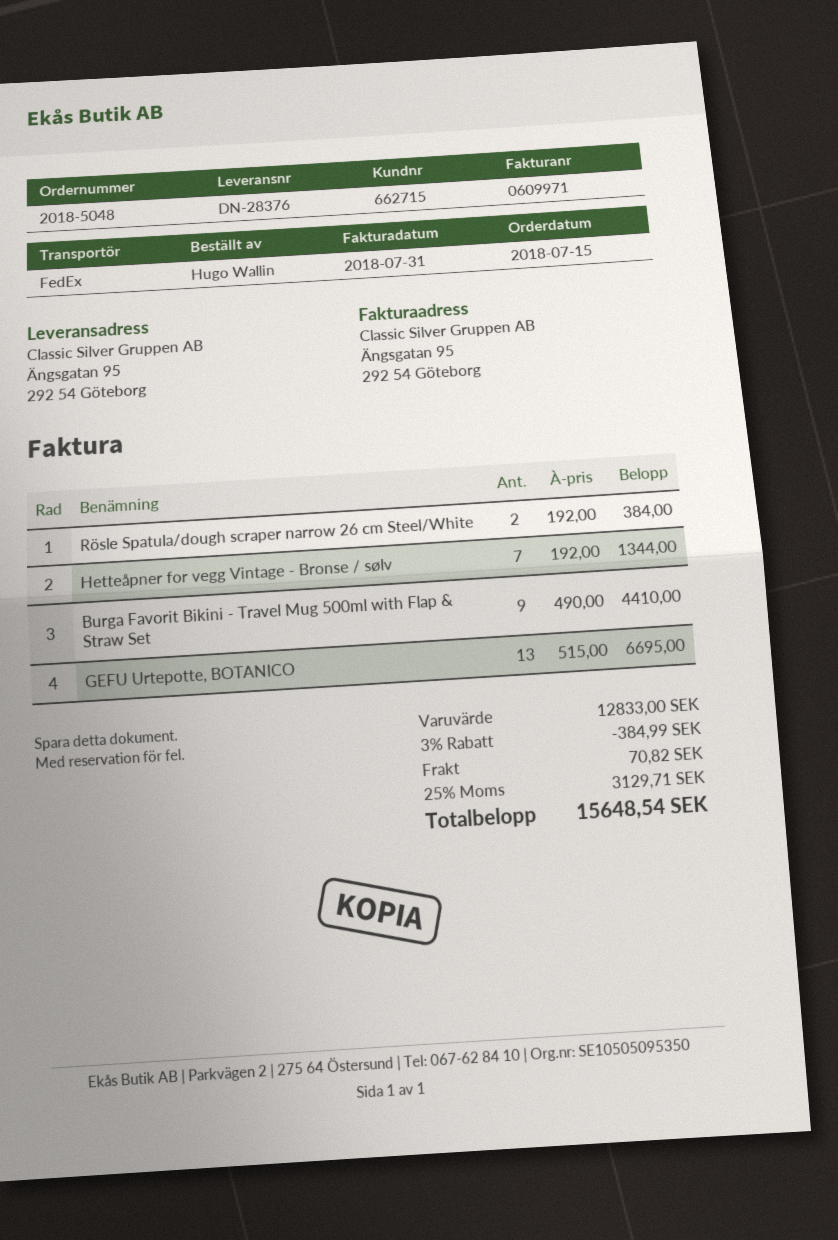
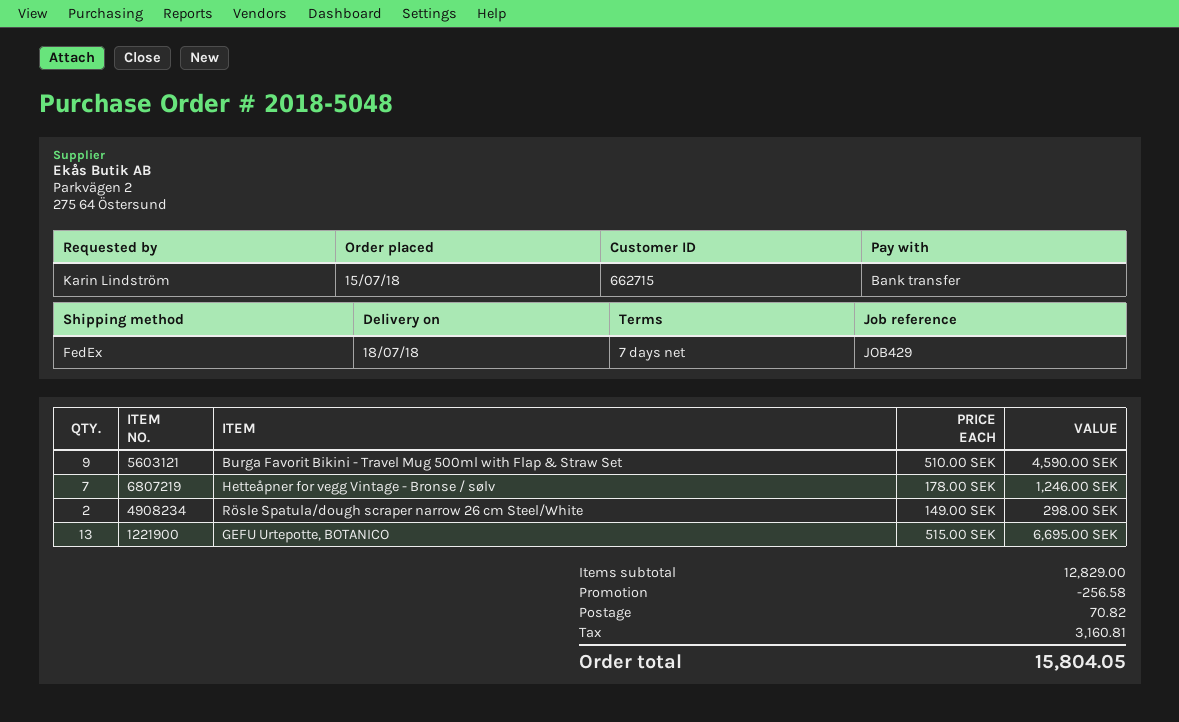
ordered by: Hugo Wallin -> Karin Lindström
Rösle Spatula/dough scraper narrow 26 cm Steel/White: 2 x 192.00 = 384.00 -> 2 x 149.00 = 298.00
Hetteåpner for vegg Vintage - Bronse / sølv: 7 x 192.00 = 1344.00 -> 7 x 178.00 = 1246.00
Burga Favorit Bikini - Travel Mug 500ml with Flap & Straw Set: 9 x 490.00 = 4410.00 -> 9 x 510.00 = 4590.00
subtotal: 12833.00 -> 12829.00
discount: 384.99 -> 256.58
tax: 3129.71 -> 3160.81
total: 15648.54 -> 15804.05

